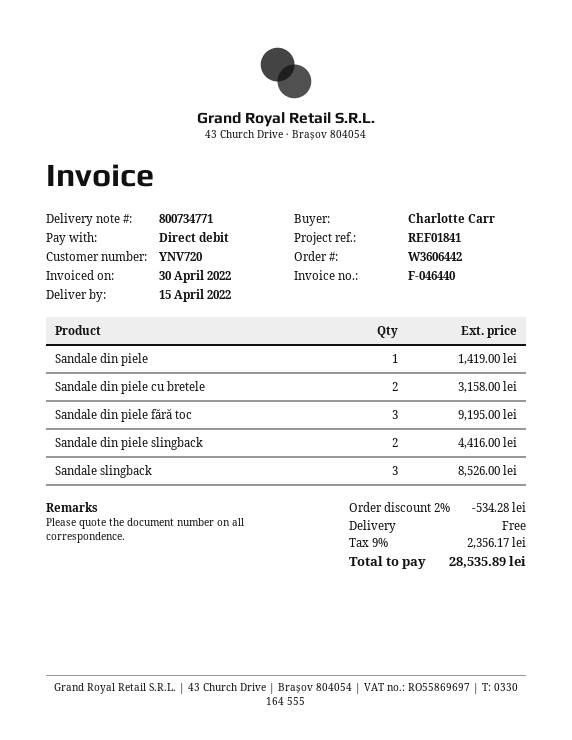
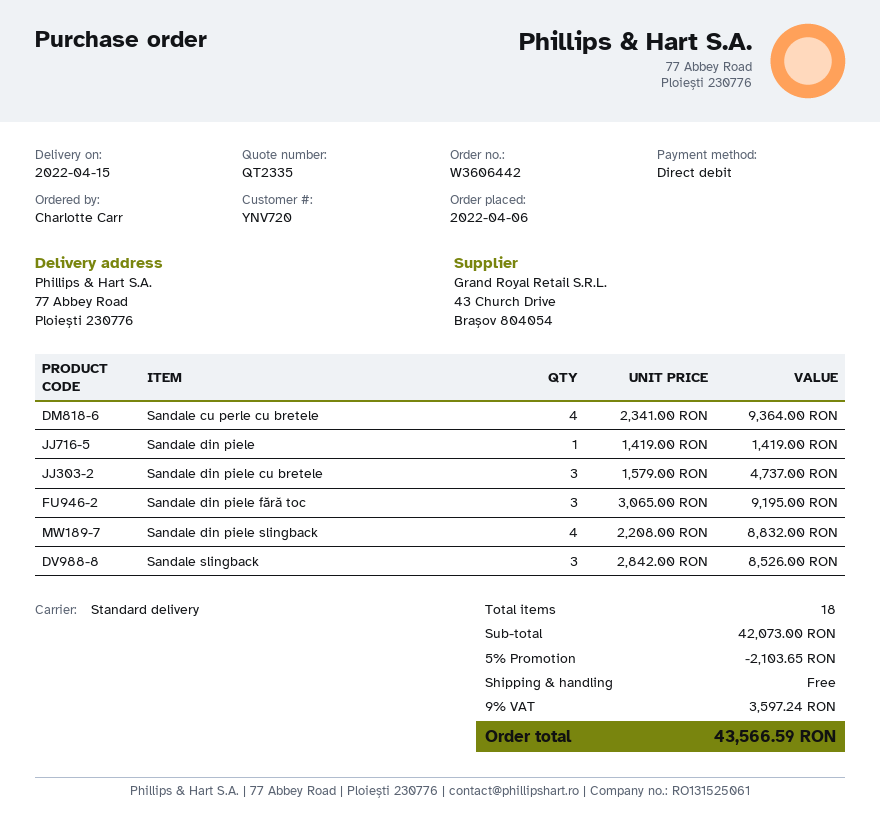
Sandale din piele cu bretele: 2 for 3158.00 -> 3 for 4737.00
Sandale din piele slingback: 2 for 4416.00 -> 4 for 8832.00
Sandale cu perle cu bretele: none -> 4 for 9364.00
discount: 2% = 534.28 -> 5% = 2103.65
tax: 9% = 2356.17 -> 9% = 3597.24
total: 28535.89 -> 43566.59

